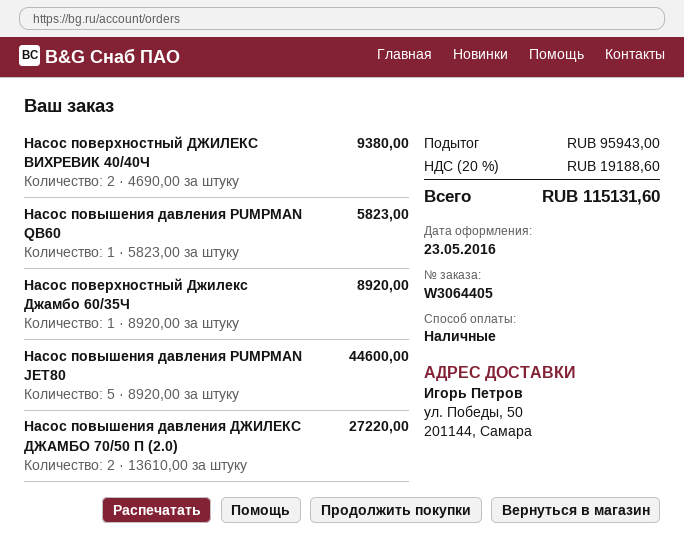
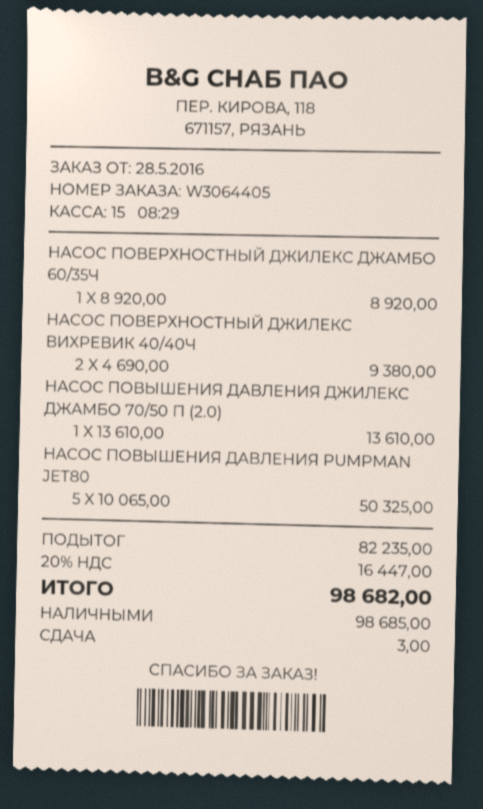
order date: 2016-05-23 -> 2016-05-28
Насос повышения давления PUMPMAN QB60: 1 x 5823.00 = 5823.00 -> none
Насос повышения давления PUMPMAN JET80: 5 x 8920.00 = 44600.00 -> 5 x 10065.00 = 50325.00
Насос повышения давления ДЖИЛЕКС ДЖАМБО 70/50 П (2.0): 2 x 13610.00 = 27220.00 -> 1 x 13610.00 = 13610.00
subtotal: 95943.00 -> 82235.00
tax: 20% = 19188.60 -> 20% = 16447.00
total: 115131.60 -> 98682.00

